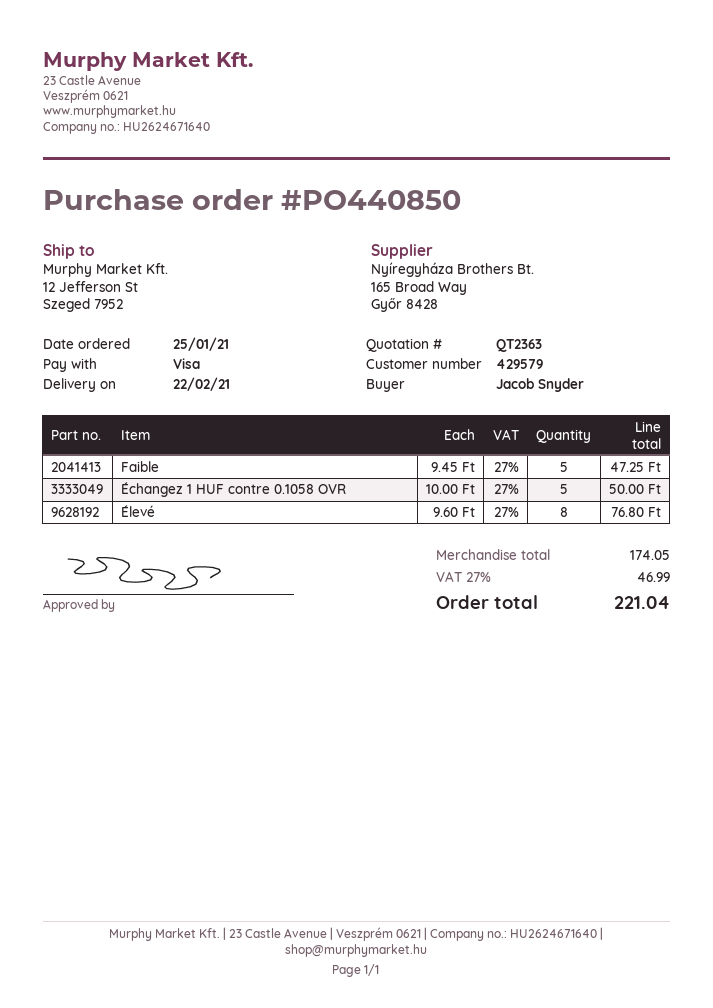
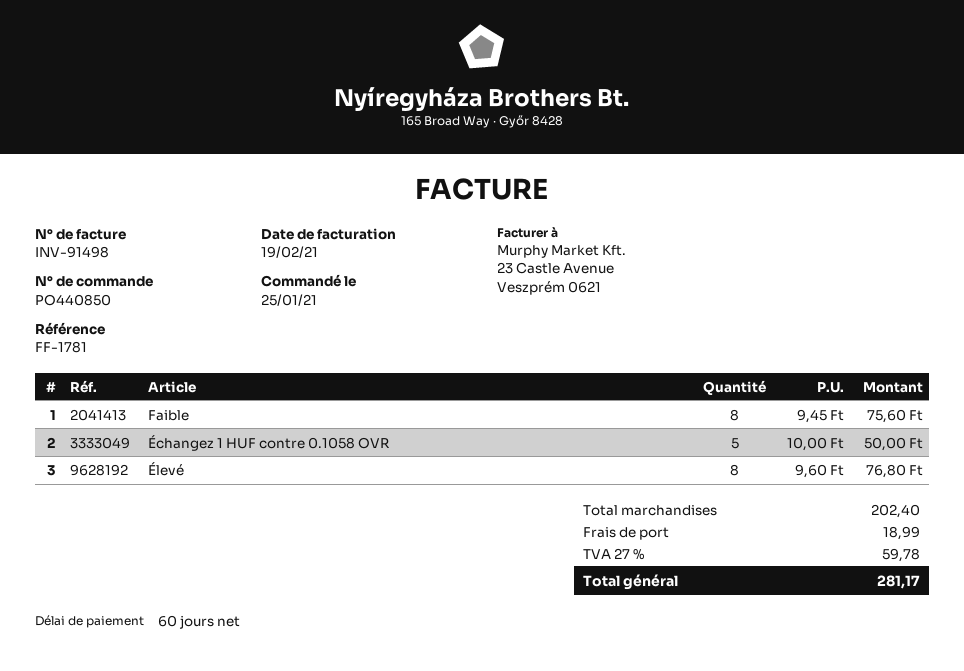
Faible: 5 x 9.45 = 47.25 -> 8 x 9.45 = 75.60
subtotal: 174.05 -> 202.40
shipping: none -> 18.99
tax: 27% = 46.99 -> 27% = 59.78
total: 221.04 -> 281.17

